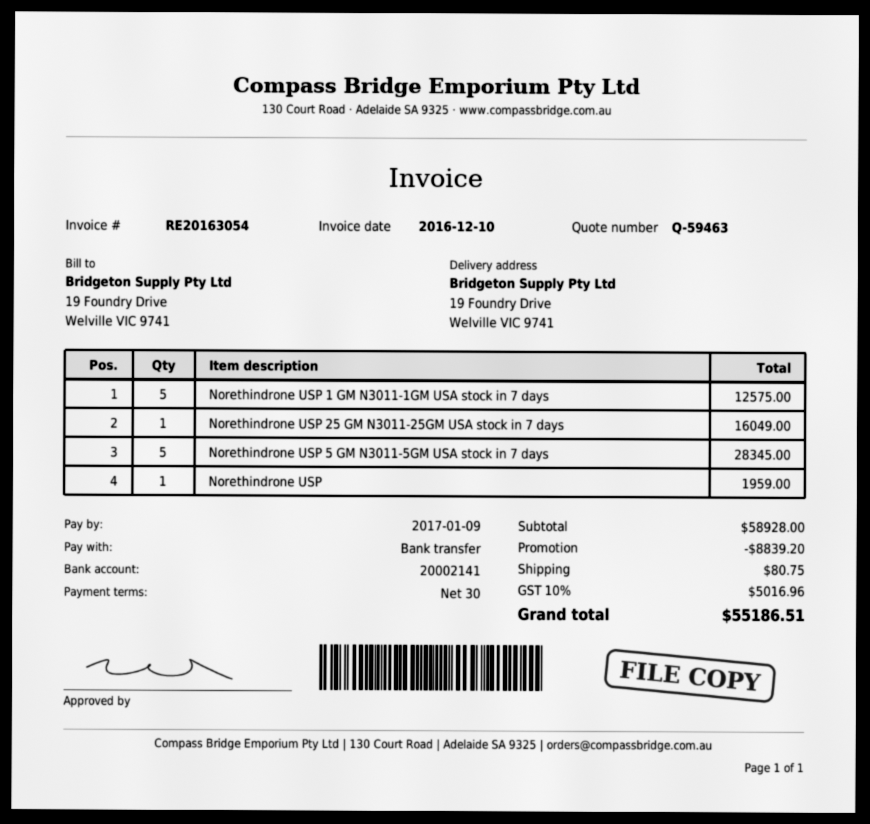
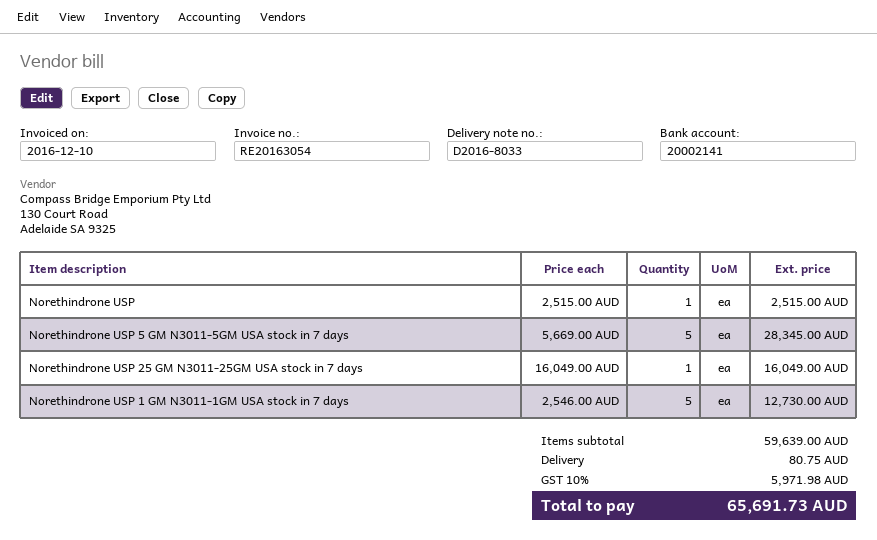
Norethindrone USP 1 GM N3011-1GM USA stock in 7 days: 5 for 12575.00 -> 5 for 12730.00
Norethindrone USP: 1 for 1959.00 -> 1 for 2515.00
subtotal: 58928.00 -> 59639.00
discount: 8839.20 -> none
tax: 10% = 5016.96 -> 10% = 5971.98
total: 55186.51 -> 65691.73

